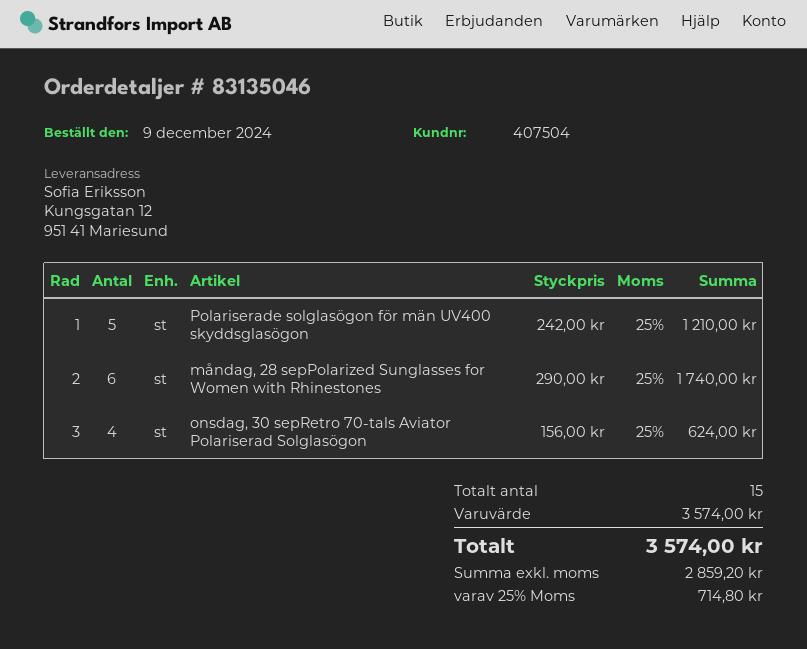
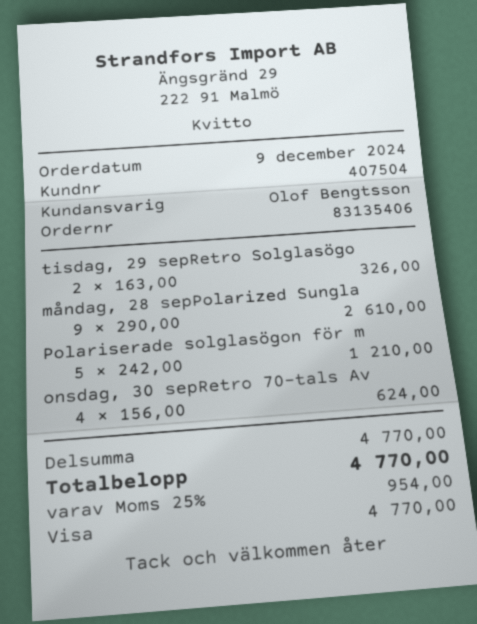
order number: 83135046 -> 83135406
måndag, 28 sepPolarized Sunglasses for Women with Rhinestones: 6 x 290.00 = 1740.00 -> 9 x 290.00 = 2610.00
tisdag, 29 sepRetro Solglasögo: none -> 2 x 163.00 = 326.00
subtotal: 3574.00 -> 4770.00
tax: 25% = 714.80 -> 25% = 954.00
total: 3574.00 -> 4770.00

